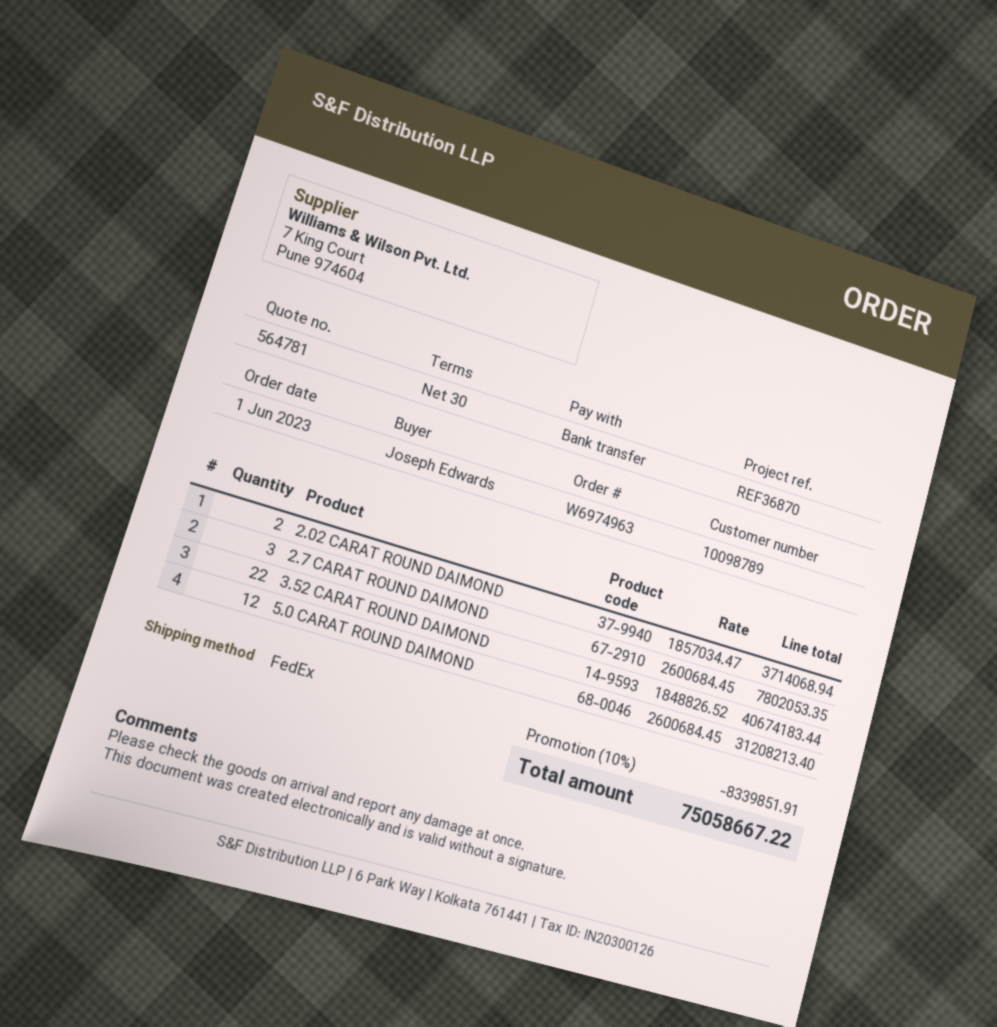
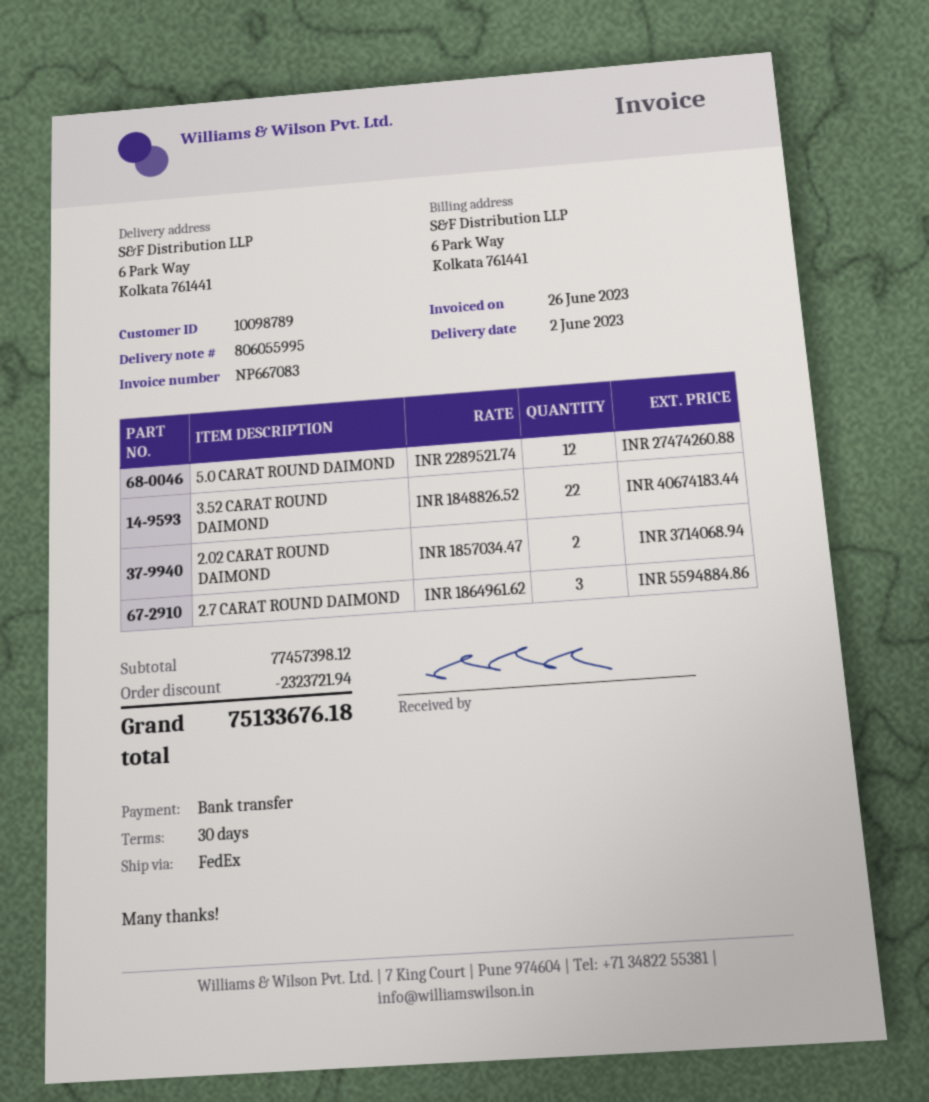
2.7 CARAT ROUND DAIMOND: 3 x 2600684.45 = 7802053.35 -> 3 x 1864961.62 = 5594884.86
5.0 CARAT ROUND DAIMOND: 12 x 2600684.45 = 31208213.40 -> 12 x 2289521.74 = 27474260.88
discount: 8339851.91 -> 2323721.94
total: 75058667.22 -> 75133676.18

